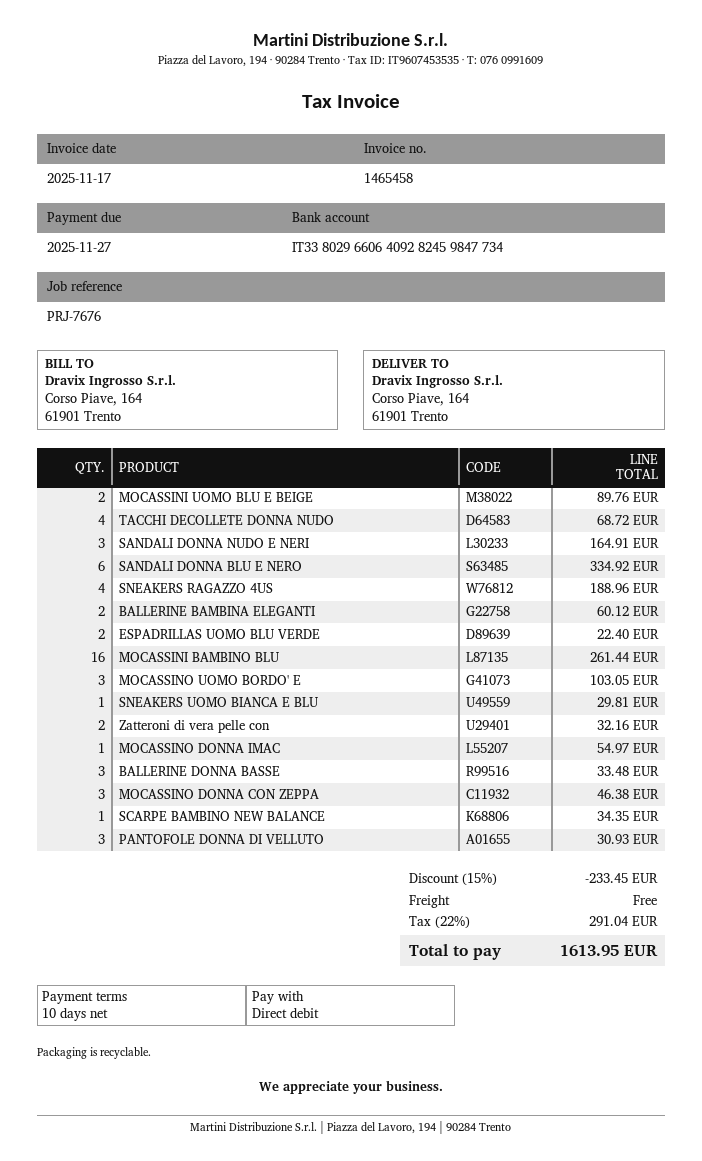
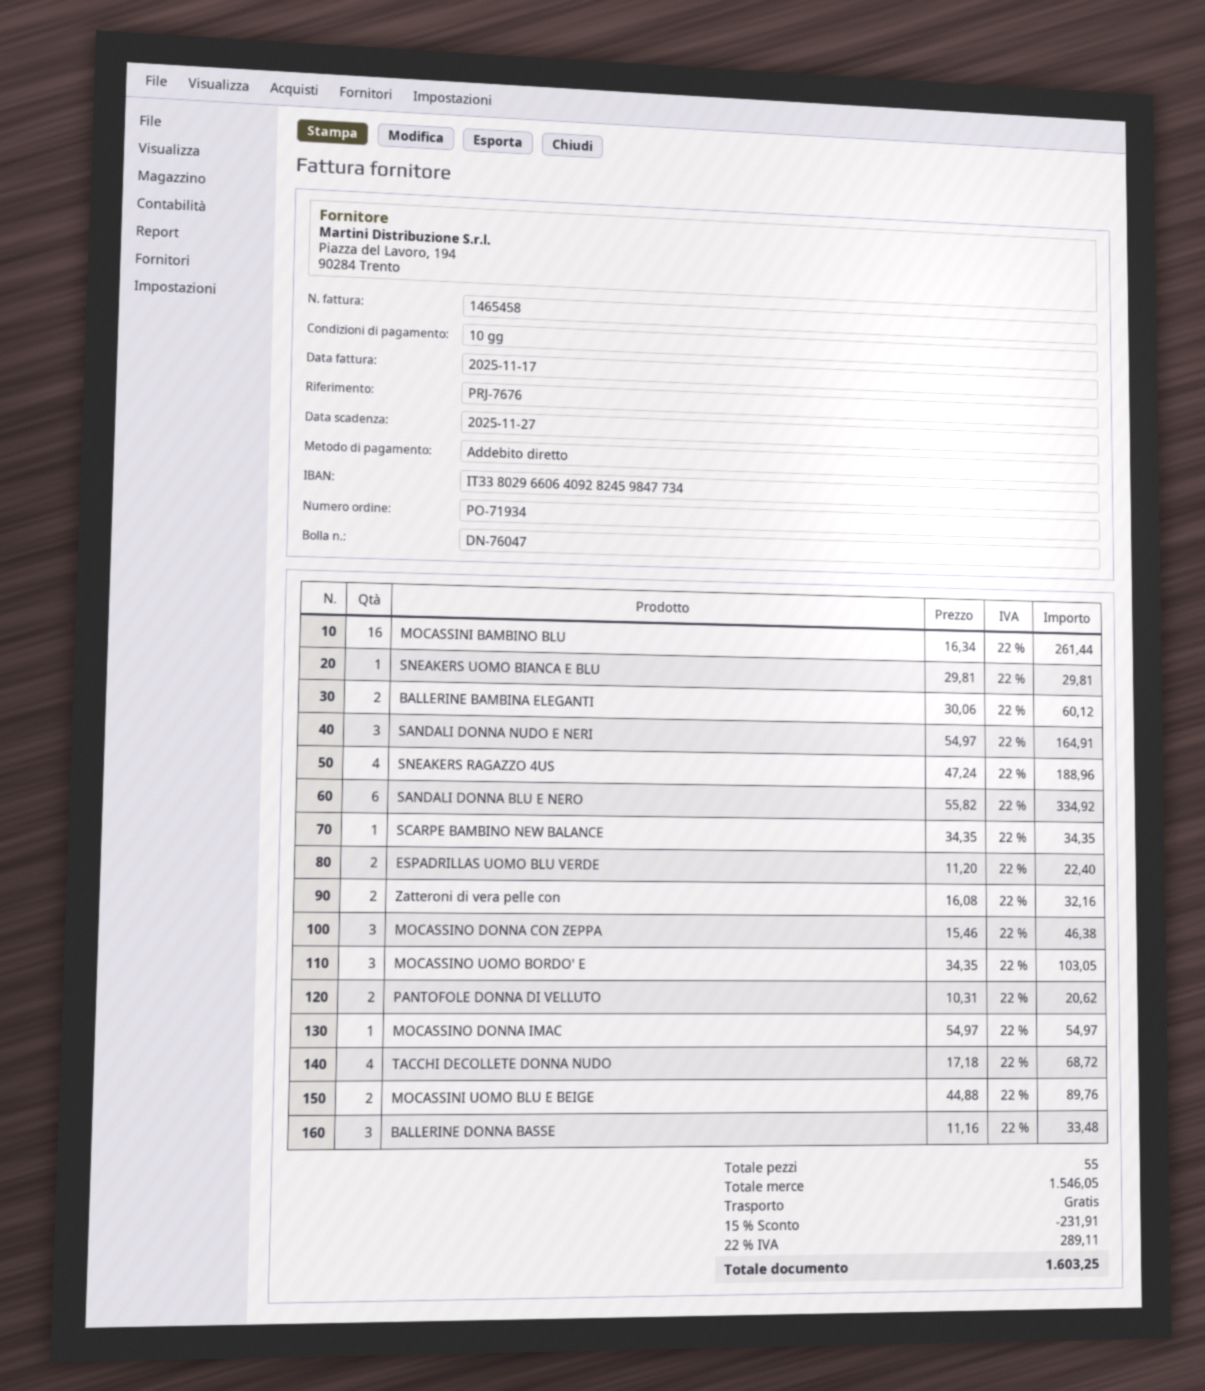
PANTOFOLE DONNA DI VELLUTO: 3 for 30.93 -> 2 for 20.62
discount: 15% = 233.45 -> 15% = 231.91
tax: 22% = 291.04 -> 22% = 289.11
total: 1613.95 -> 1603.25

